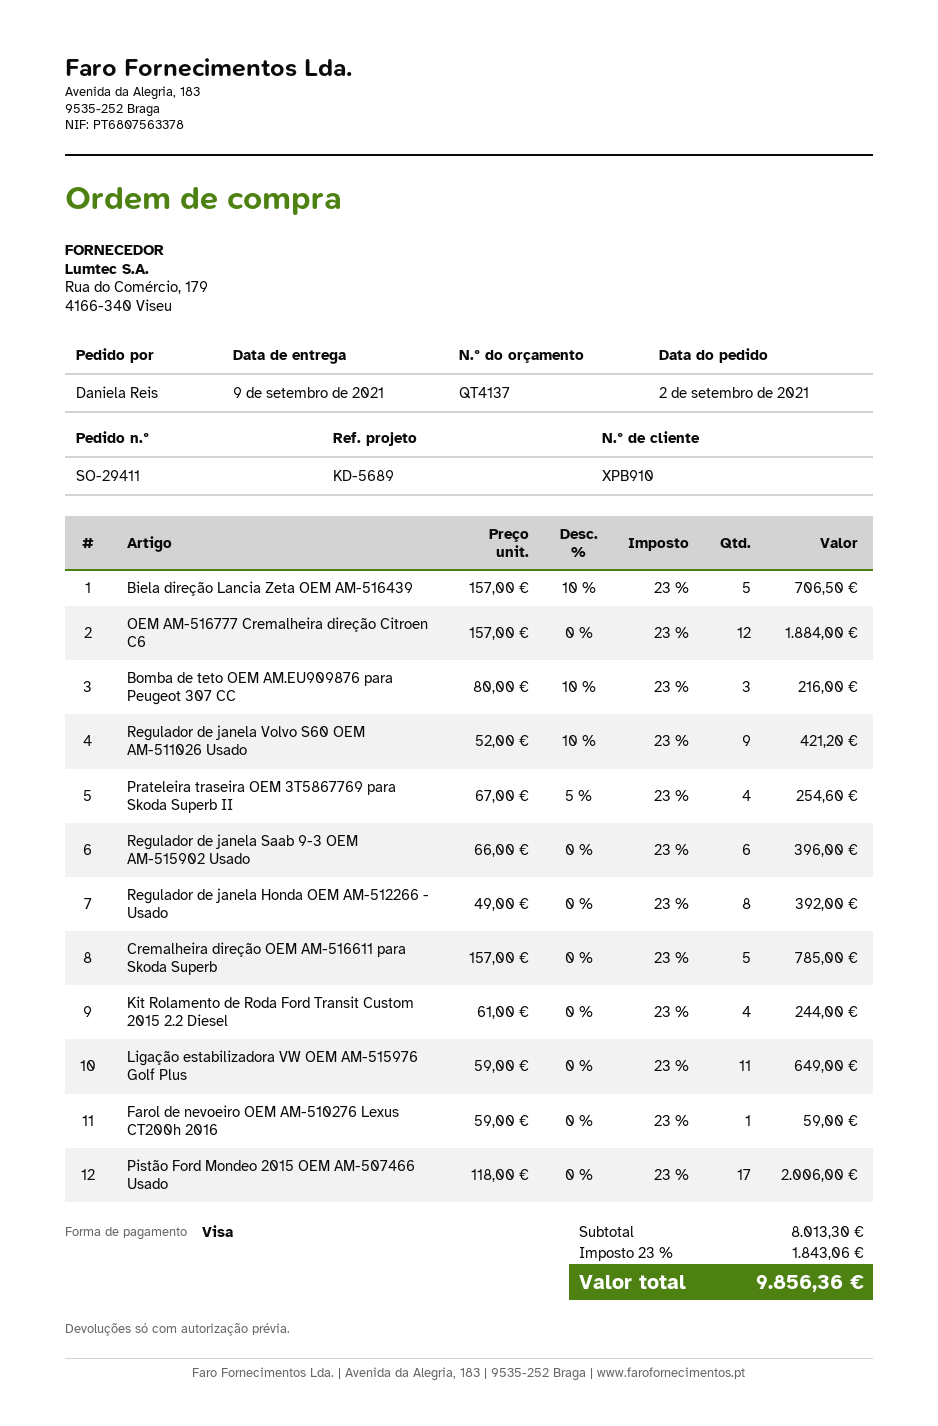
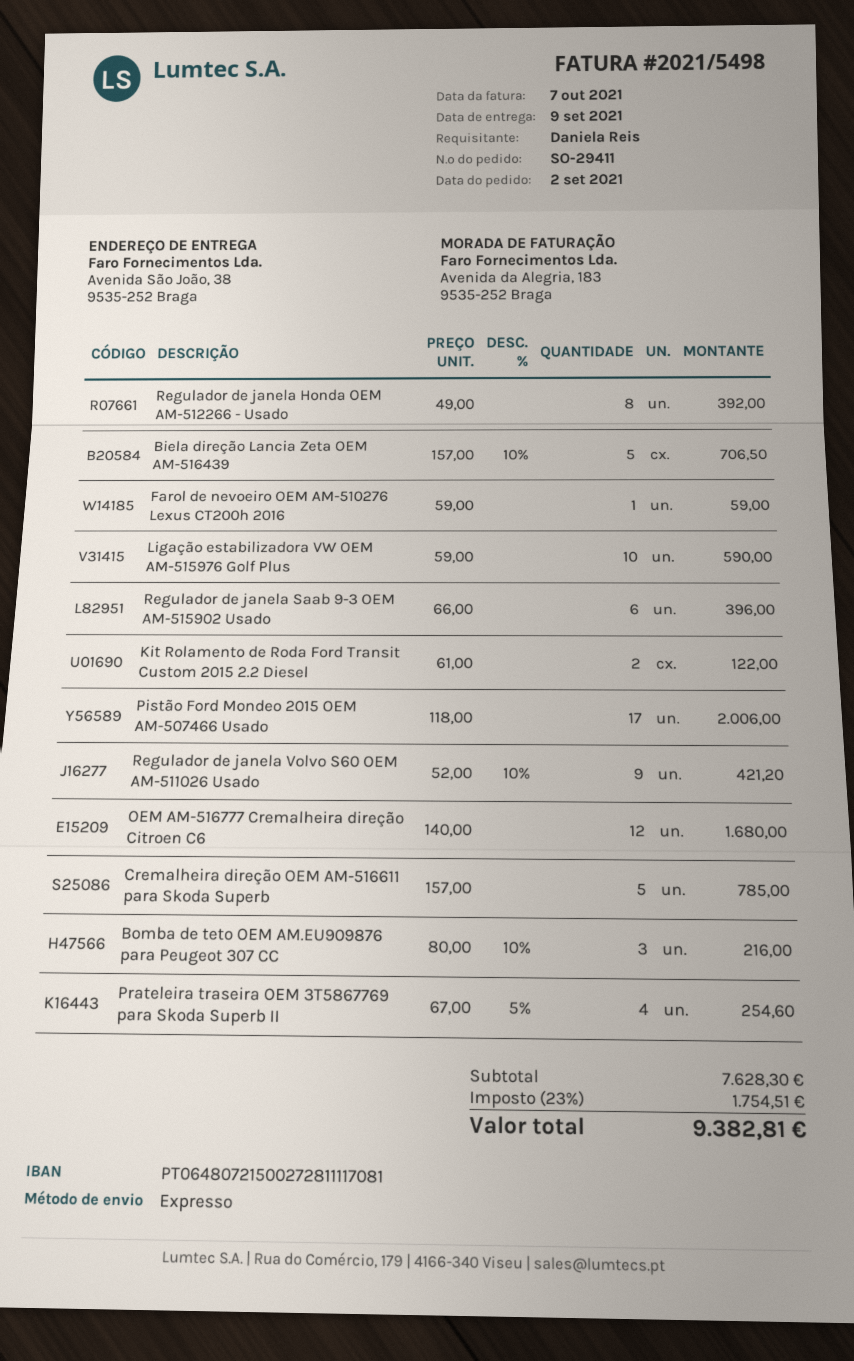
OEM AM-516777 Cremalheira direção Citroen C6: 12 x 157.00 = 1884.00 -> 12 x 140.00 = 1680.00
Kit Rolamento de Roda Ford Transit Custom 2015 2.2 Diesel: 4 x 61.00 = 244.00 -> 2 x 61.00 = 122.00
Ligação estabilizadora VW OEM AM-515976 Golf Plus: 11 x 59.00 = 649.00 -> 10 x 59.00 = 590.00
subtotal: 8013.30 -> 7628.30
tax: 23% = 1843.06 -> 23% = 1754.51
total: 9856.36 -> 9382.81

